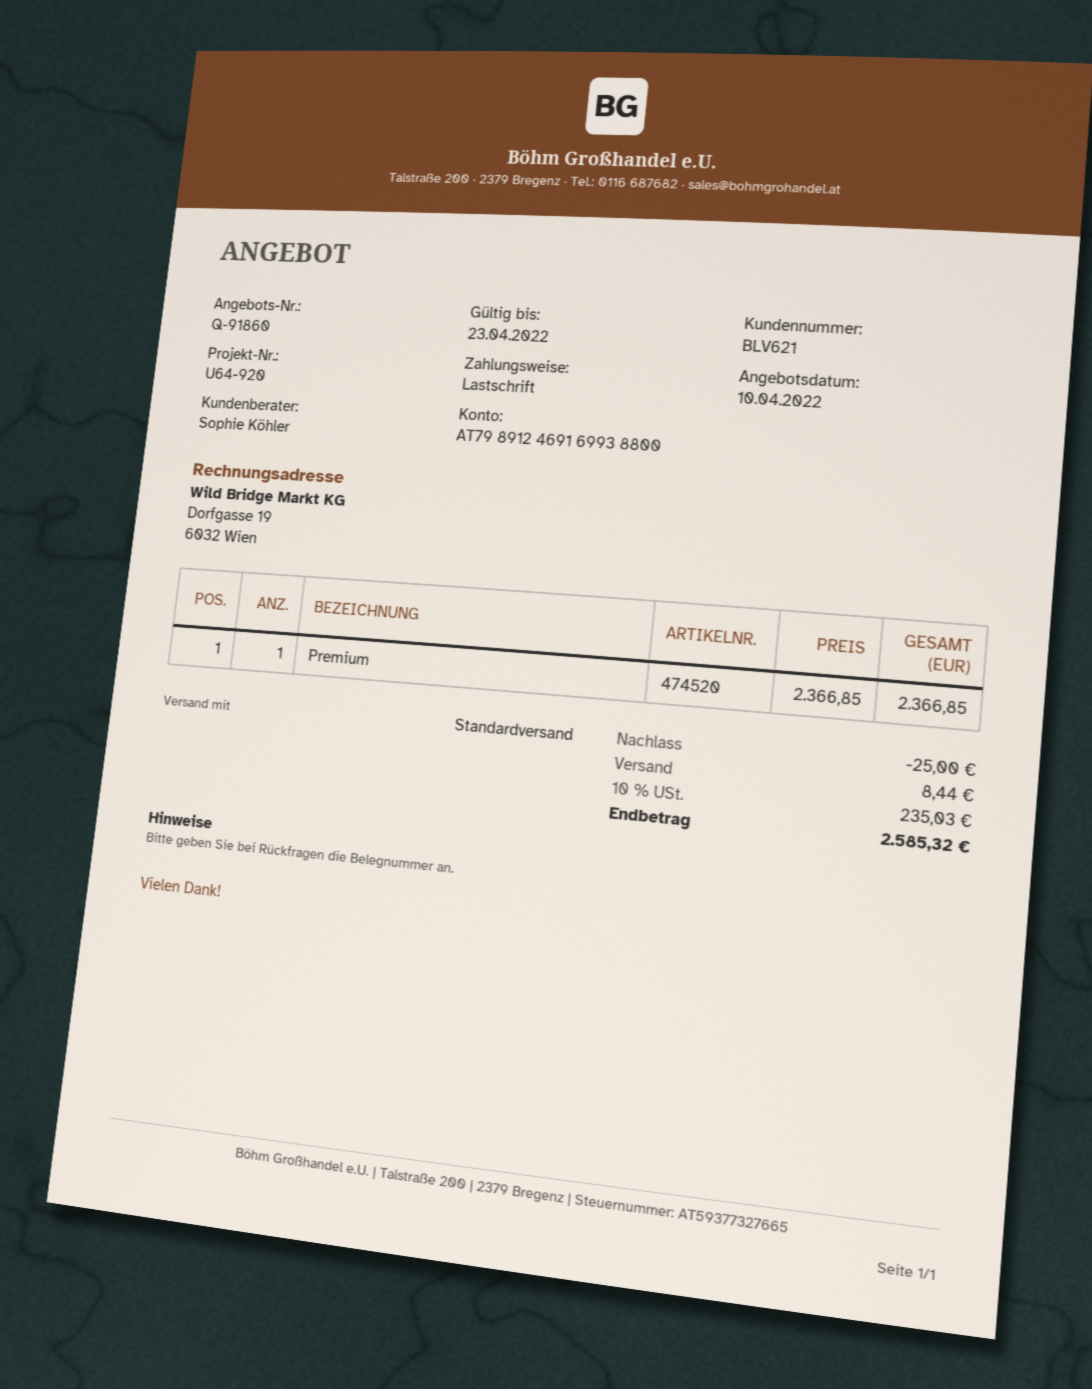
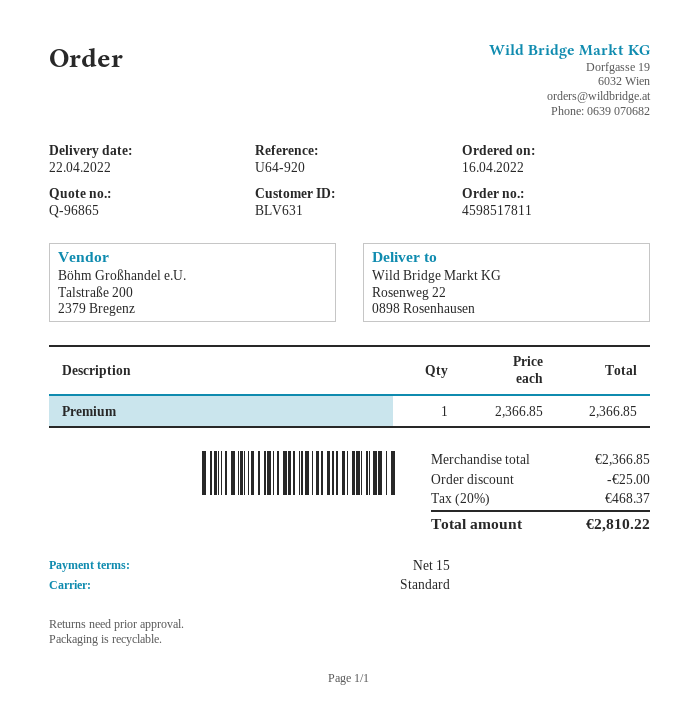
quote number: Q-91860 -> Q-96865
customer number: BLV621 -> BLV631
shipping: 8.44 -> none
tax: 10% = 235.03 -> 20% = 468.37
total: 2585.32 -> 2810.22

